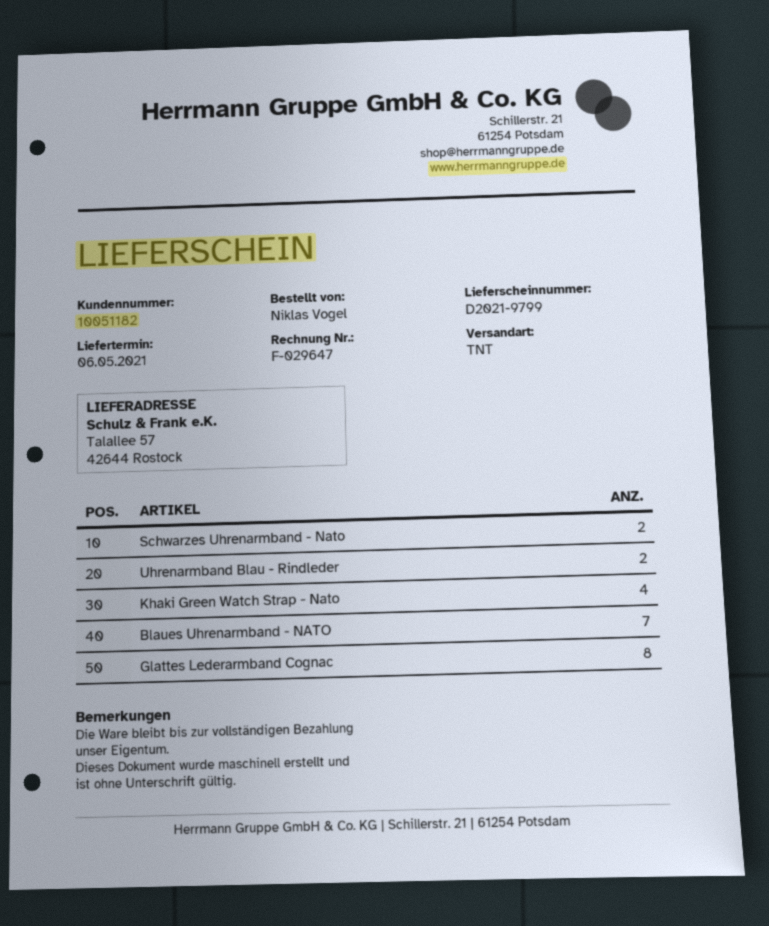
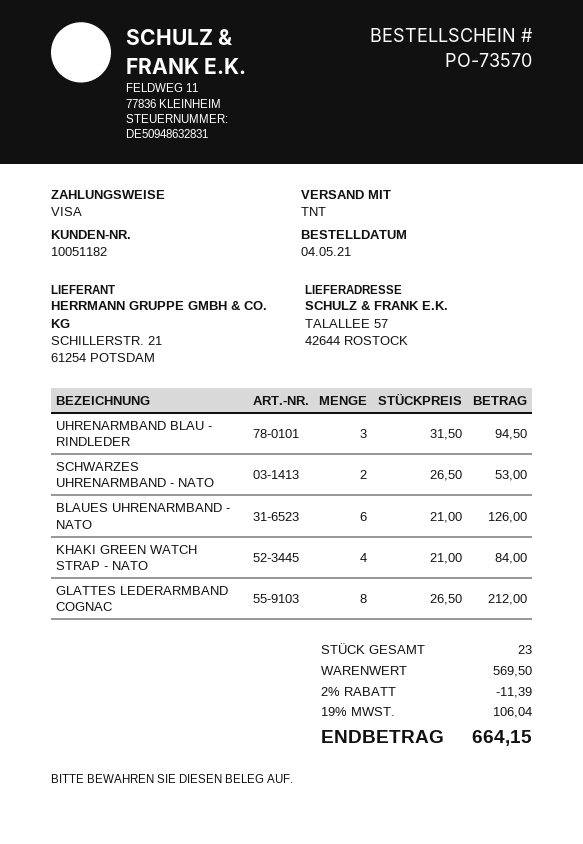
Uhrenarmband Blau - Rindleder: 2 -> 3
Blaues Uhrenarmband - NATO: 7 -> 6

